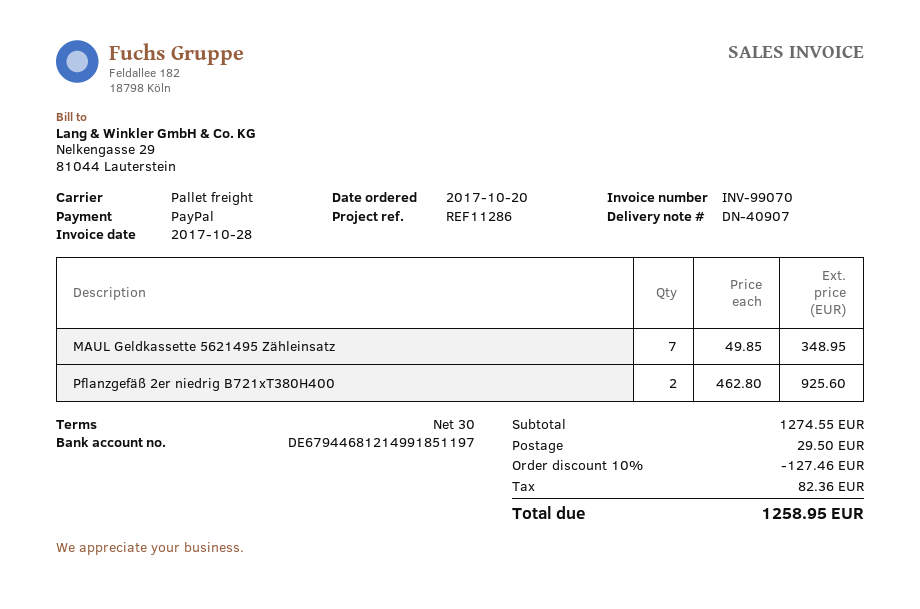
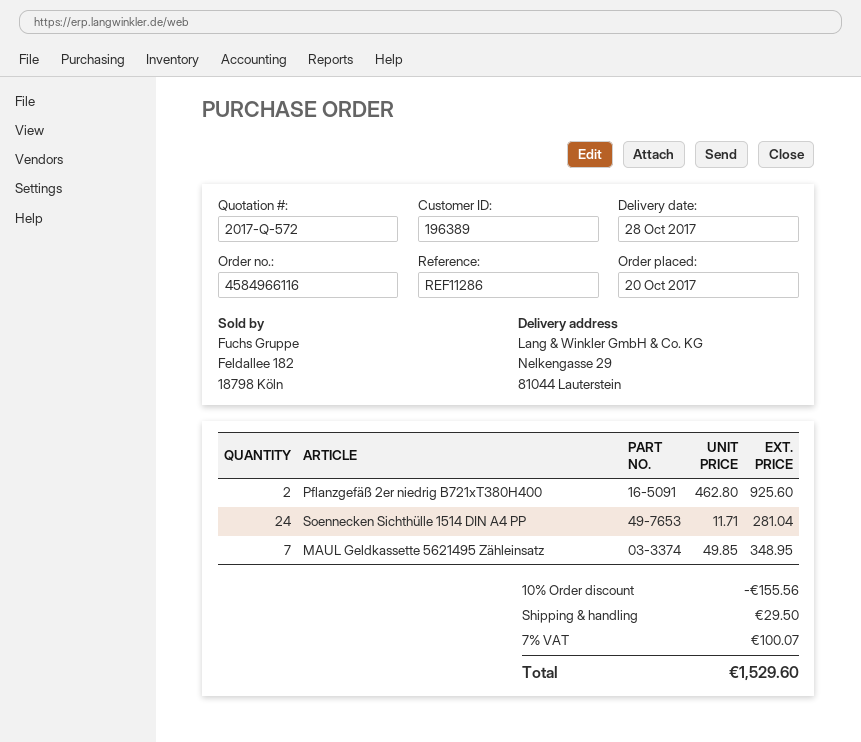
Soennecken Sichthülle 1514 DIN A4 PP: none -> 24 x 11.71 = 281.04
discount: 10% = 127.46 -> 10% = 155.56
tax: 82.36 -> 100.07
total: 1258.95 -> 1529.60

